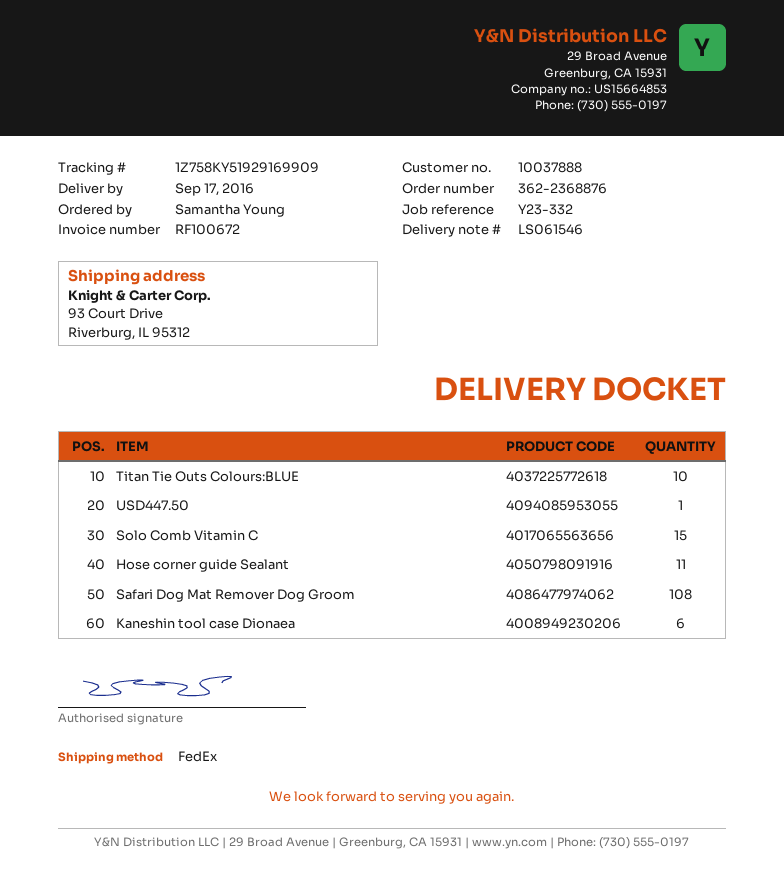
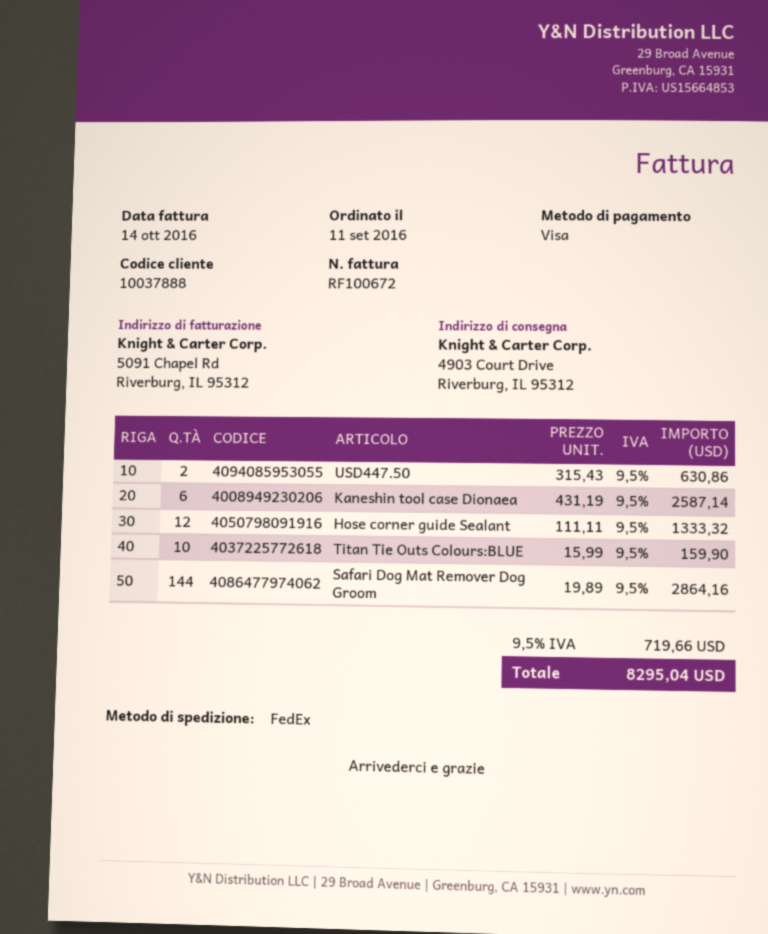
ship to: 93 Court Drive, Riverburg, IL 95312 -> 4903 Court Drive, Riverburg, IL 95312
USD447.50: 1 -> 2
Solo Comb Vitamin C: 15 -> none
Hose corner guide Sealant: 11 -> 12
Safari Dog Mat Remover Dog Groom: 108 -> 144

